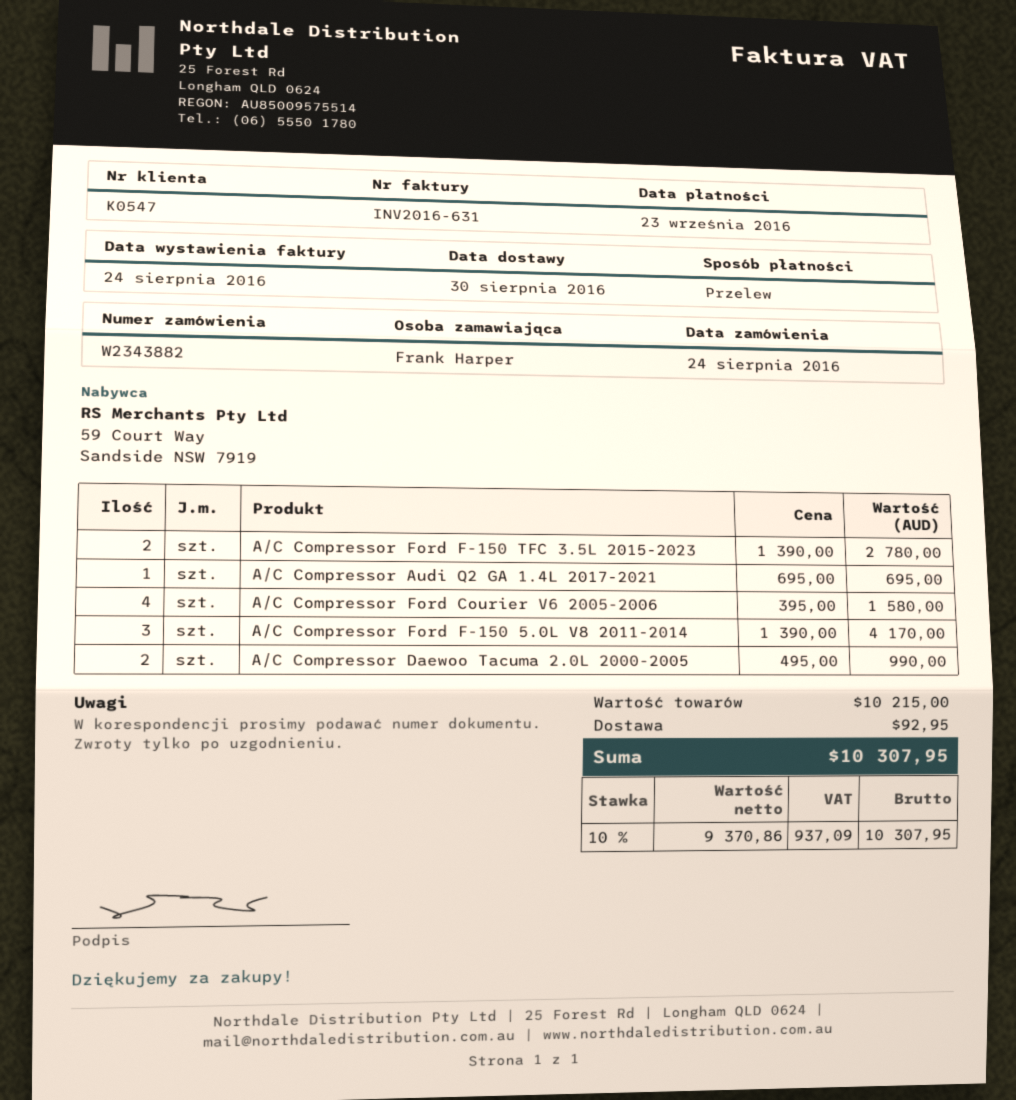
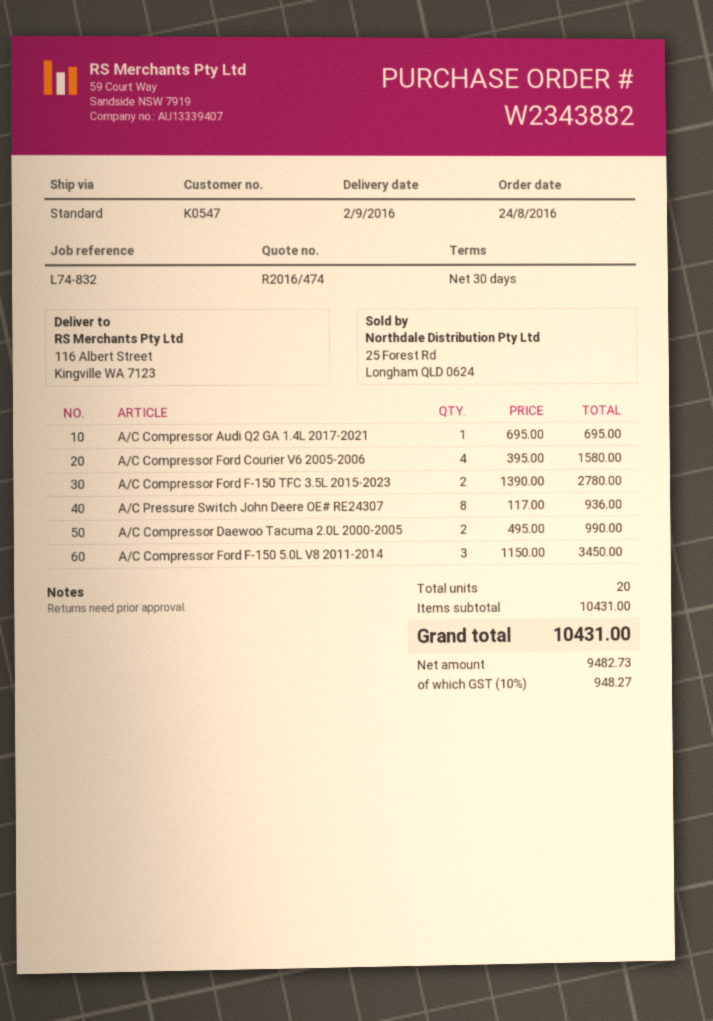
delivery date: 2016-08-30 -> 2016-09-02
A/C Compressor Ford F-150 5.0L V8 2011-2014: 3 x 1390.00 = 4170.00 -> 3 x 1150.00 = 3450.00
A/C Pressure Switch John Deere OE# RE24307: none -> 8 x 117.00 = 936.00
subtotal: 10215.00 -> 10431.00
shipping: 92.95 -> none
net: 9370.86 -> 9482.73
tax: 10% = 937.09 -> 10% = 948.27
total: 10307.95 -> 10431.00

